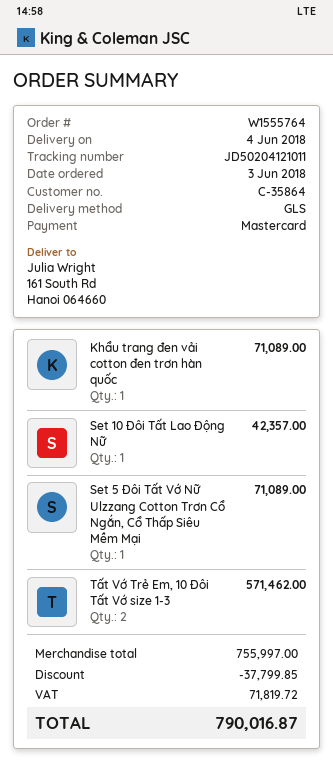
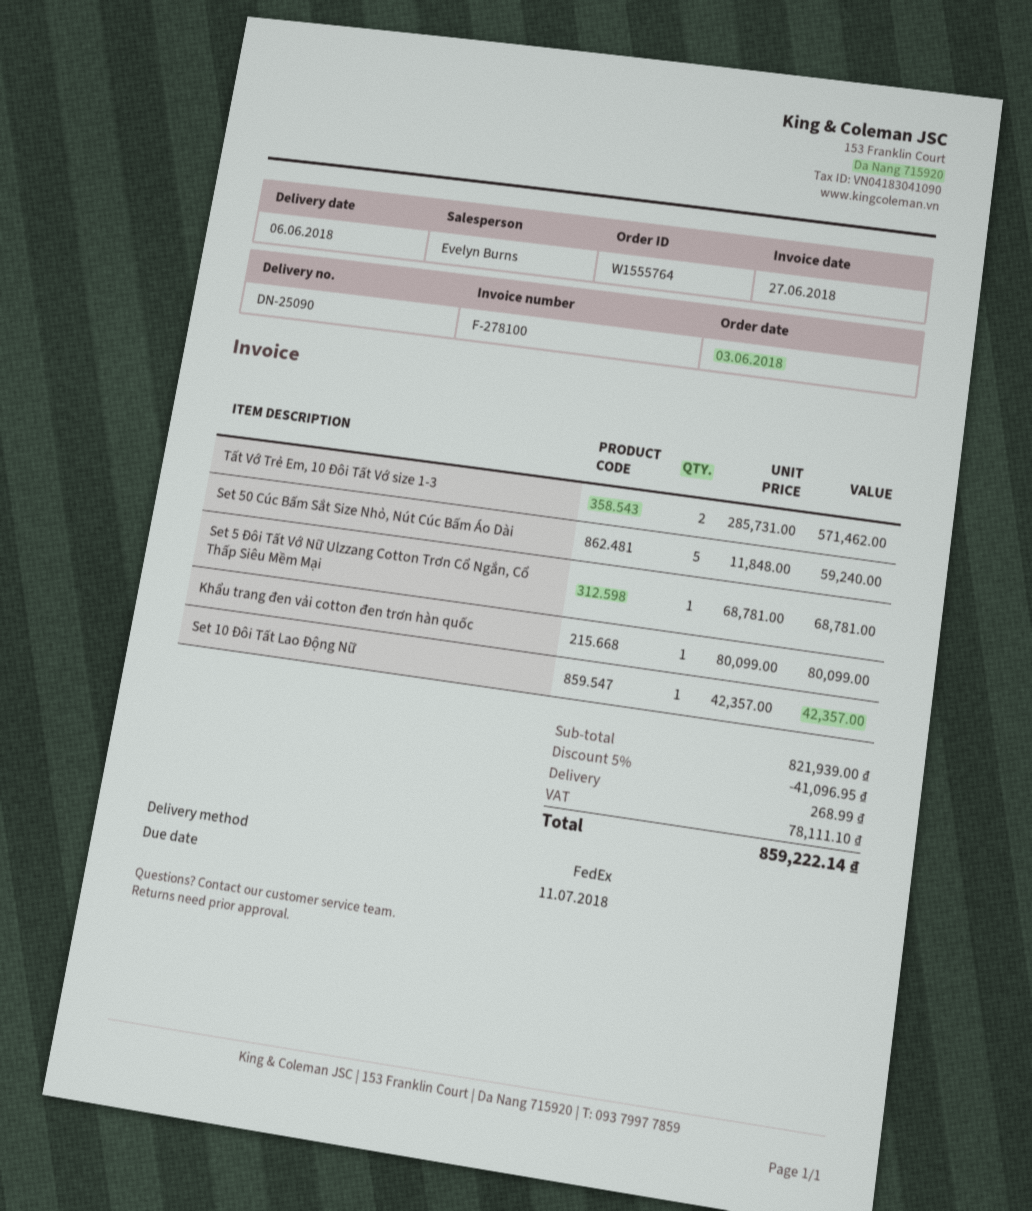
delivery date: 2018-06-04 -> 2018-06-06
shipping method: GLS -> FedEx
Khẩu trang đen vải cotton đen trơn hàn quốc: 1 for 71089.00 -> 1 for 80099.00
Set 5 Đôi Tất Vớ Nữ Ulzzang Cotton Trơn Cổ Ngắn, Cổ Thấp Siêu Mềm Mại: 1 for 71089.00 -> 1 for 68781.00
Set 50 Cúc Bấm Sắt Size Nhỏ, Nút Cúc Bấm Áo Dài: none -> 5 for 59240.00
subtotal: 755997.00 -> 821939.00
discount: 37799.85 -> 41096.95
shipping: none -> 268.99
tax: 71819.72 -> 78111.10
total: 790016.87 -> 859222.14

